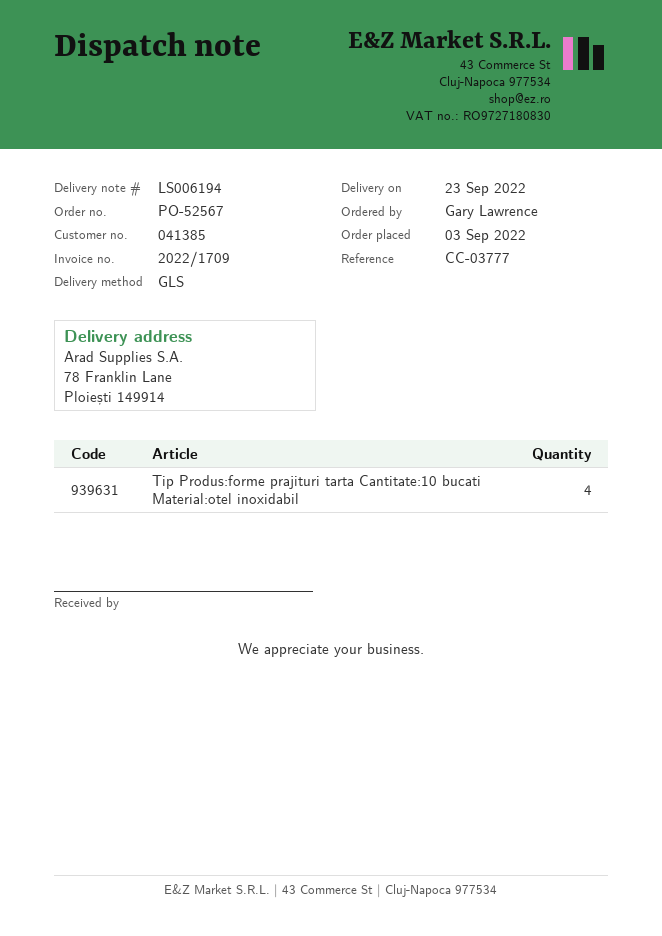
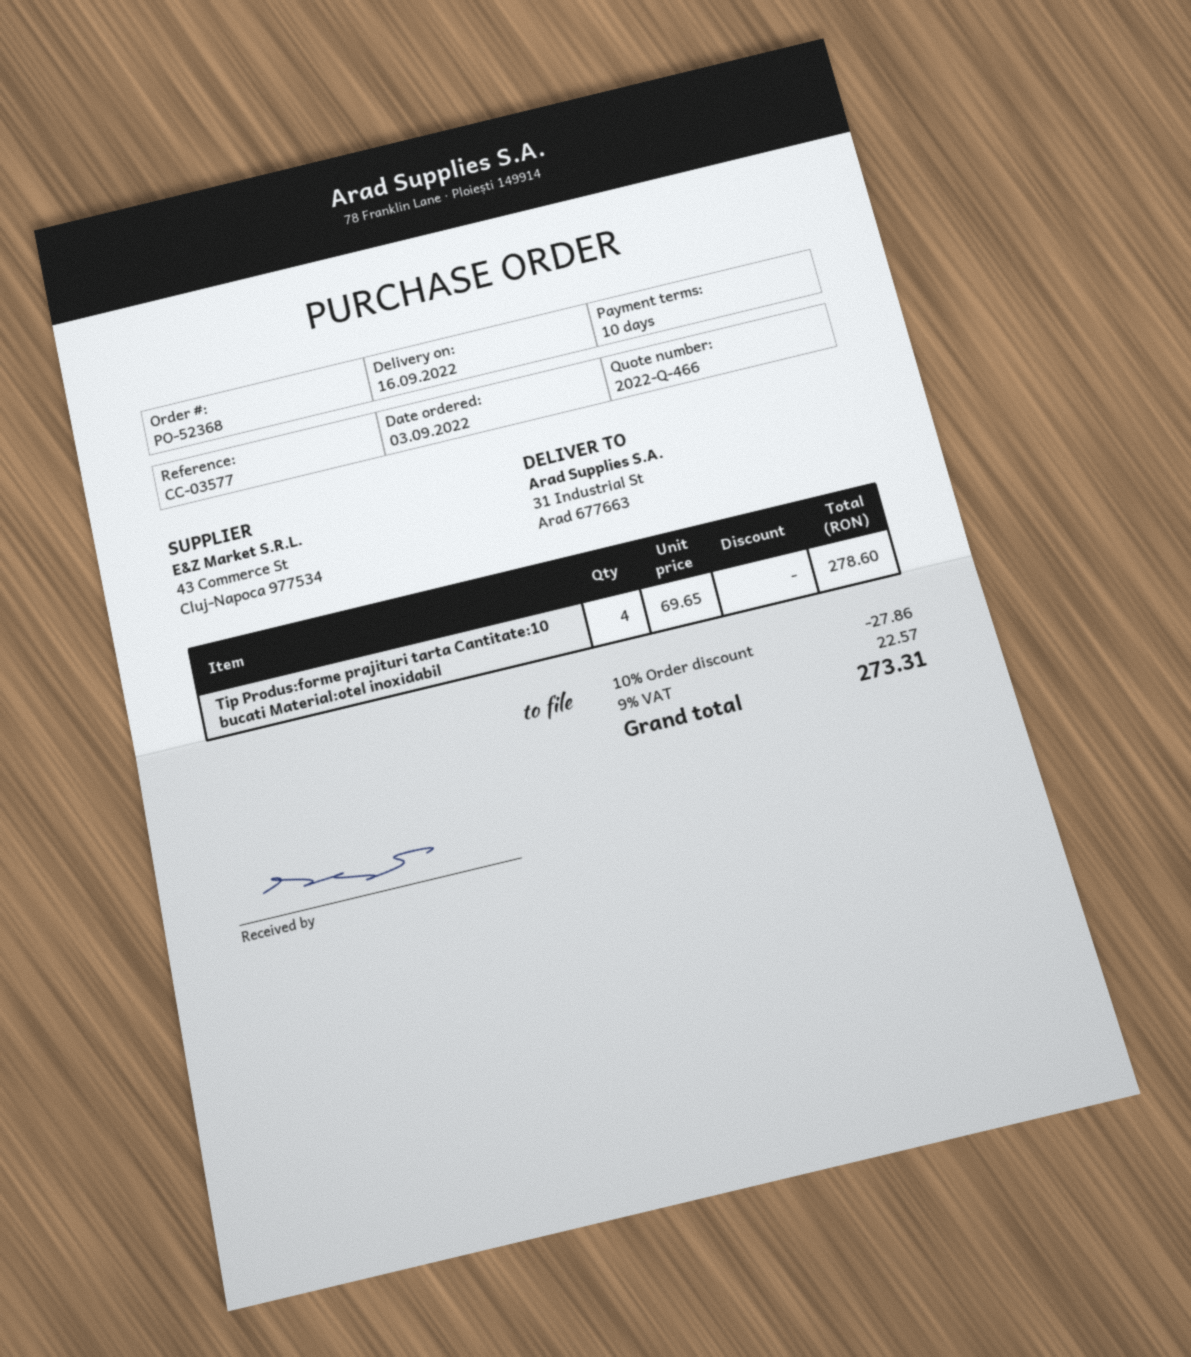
order number: PO-52567 -> PO-52368
delivery date: 2022-09-23 -> 2022-09-16
reference: CC-03777 -> CC-03577
ship to: 78 Franklin Lane, Ploiești 149914 -> 31 Industrial St, Arad 677663

